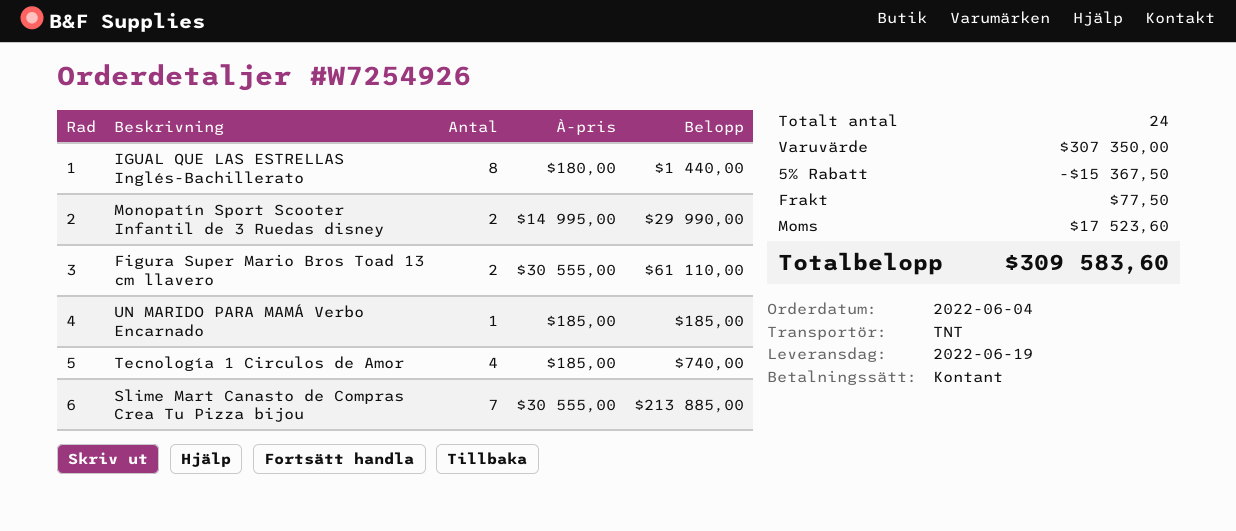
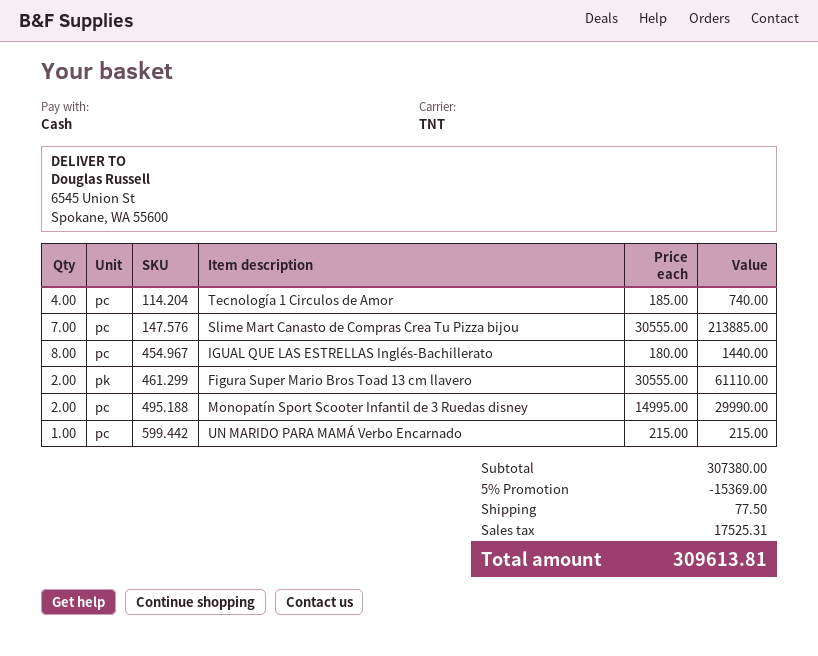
UN MARIDO PARA MAMÁ Verbo Encarnado: 1 x 185.00 = 185.00 -> 1 x 215.00 = 215.00
subtotal: 307350.00 -> 307380.00
discount: 5% = 15367.50 -> 5% = 15369.00
tax: 17523.60 -> 17525.31
total: 309583.60 -> 309613.81

